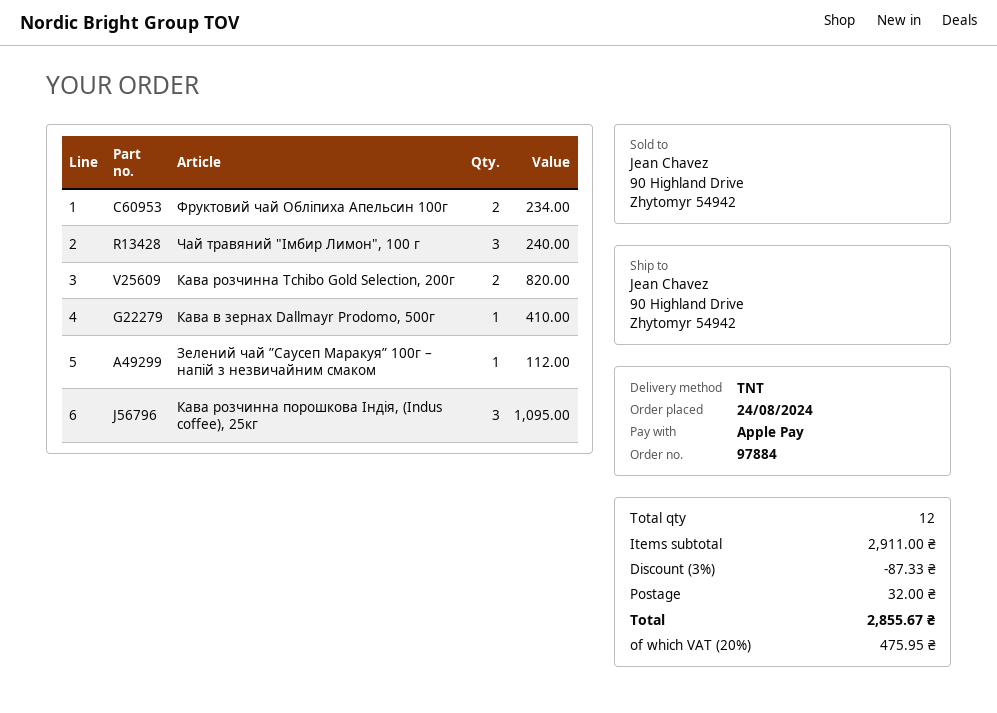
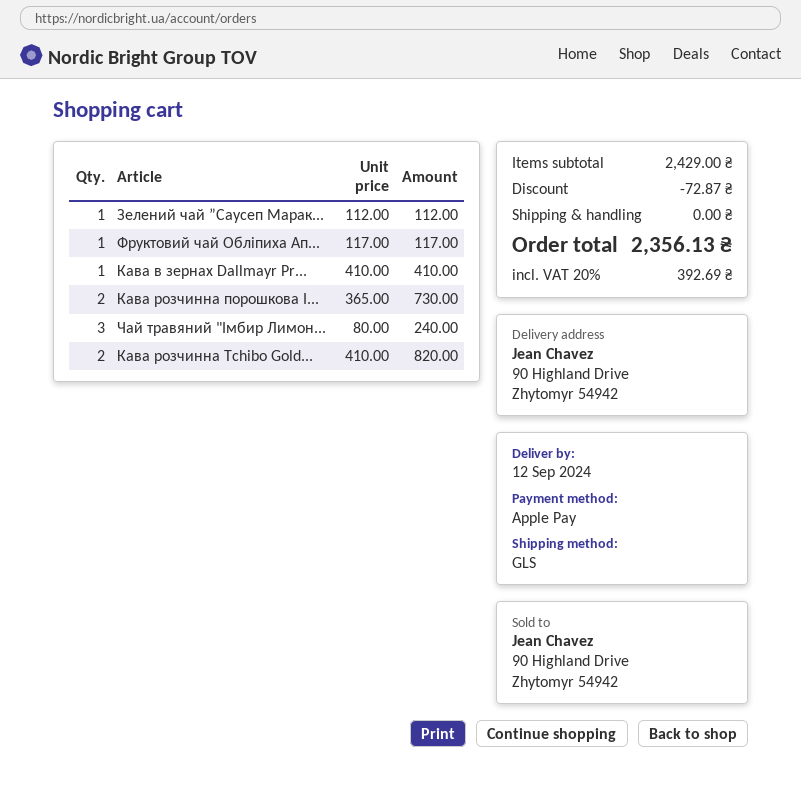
shipping method: TNT -> GLS
Фруктовий чай Обліпиха Апельсин 100г: 2 for 234.00 -> 1 for 117.00
Кава розчинна порошкова Індія, (Indus coffee), 25кг: 3 for 1095.00 -> 2 for 730.00
subtotal: 2911.00 -> 2429.00
discount: 87.33 -> 72.87
shipping: 32.00 -> 0.00
tax: 20% = 475.95 -> 20% = 392.69
total: 2855.67 -> 2356.13

